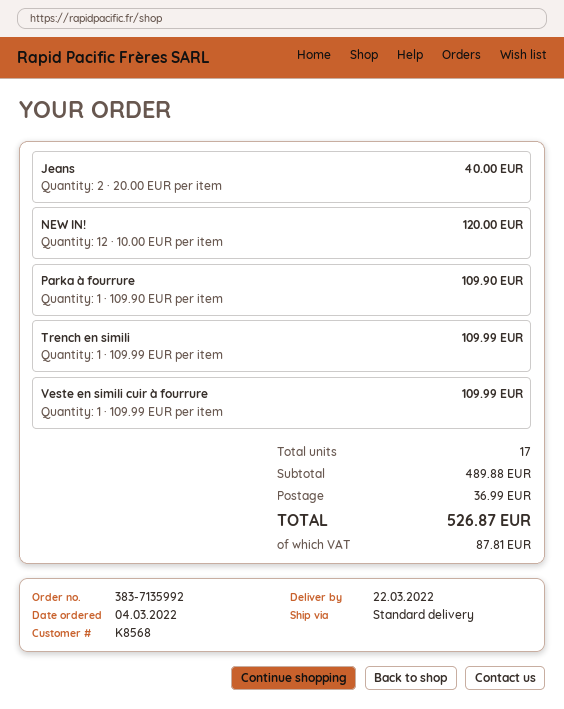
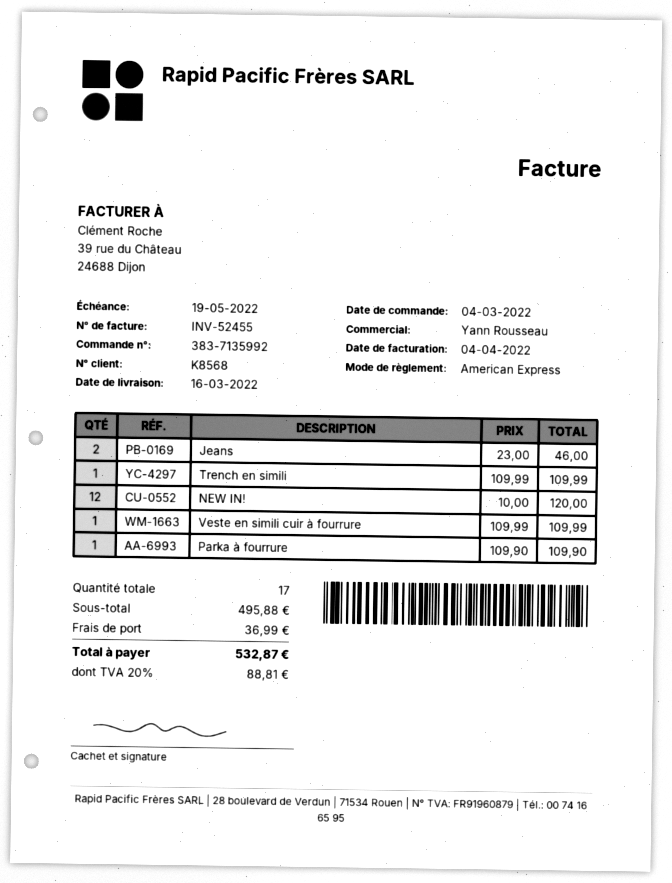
delivery date: 2022-03-22 -> 2022-03-16
Jeans: 2 x 20.00 = 40.00 -> 2 x 23.00 = 46.00
subtotal: 489.88 -> 495.88
tax: 87.81 -> 88.81
total: 526.87 -> 532.87

